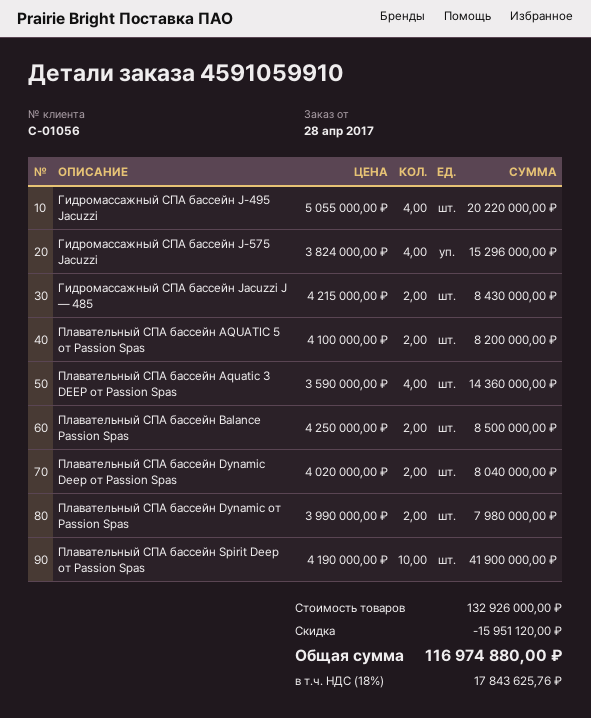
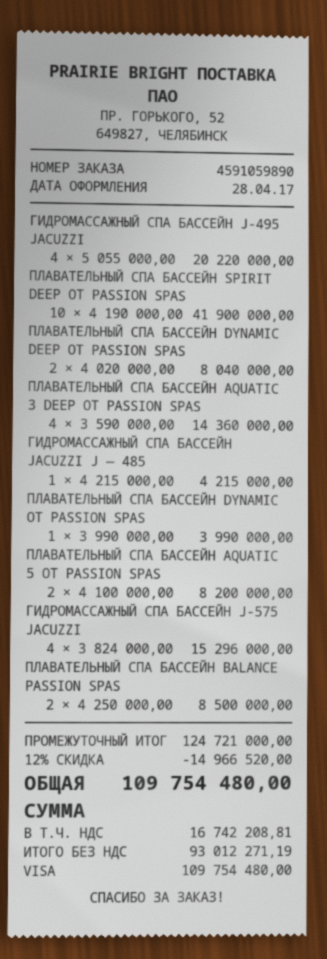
order number: 4591059910 -> 4591059890
Гидромассажный СПА бассейн Jacuzzi J — 485: 2 x 4215000.00 = 8430000.00 -> 1 x 4215000.00 = 4215000.00
Плавательный СПА бассейн Dynamic от Passion Spas: 2 x 3990000.00 = 7980000.00 -> 1 x 3990000.00 = 3990000.00
subtotal: 132926000.00 -> 124721000.00
discount: 15951120.00 -> 14966520.00
tax: 17843625.76 -> 16742208.81
total: 116974880.00 -> 109754480.00

